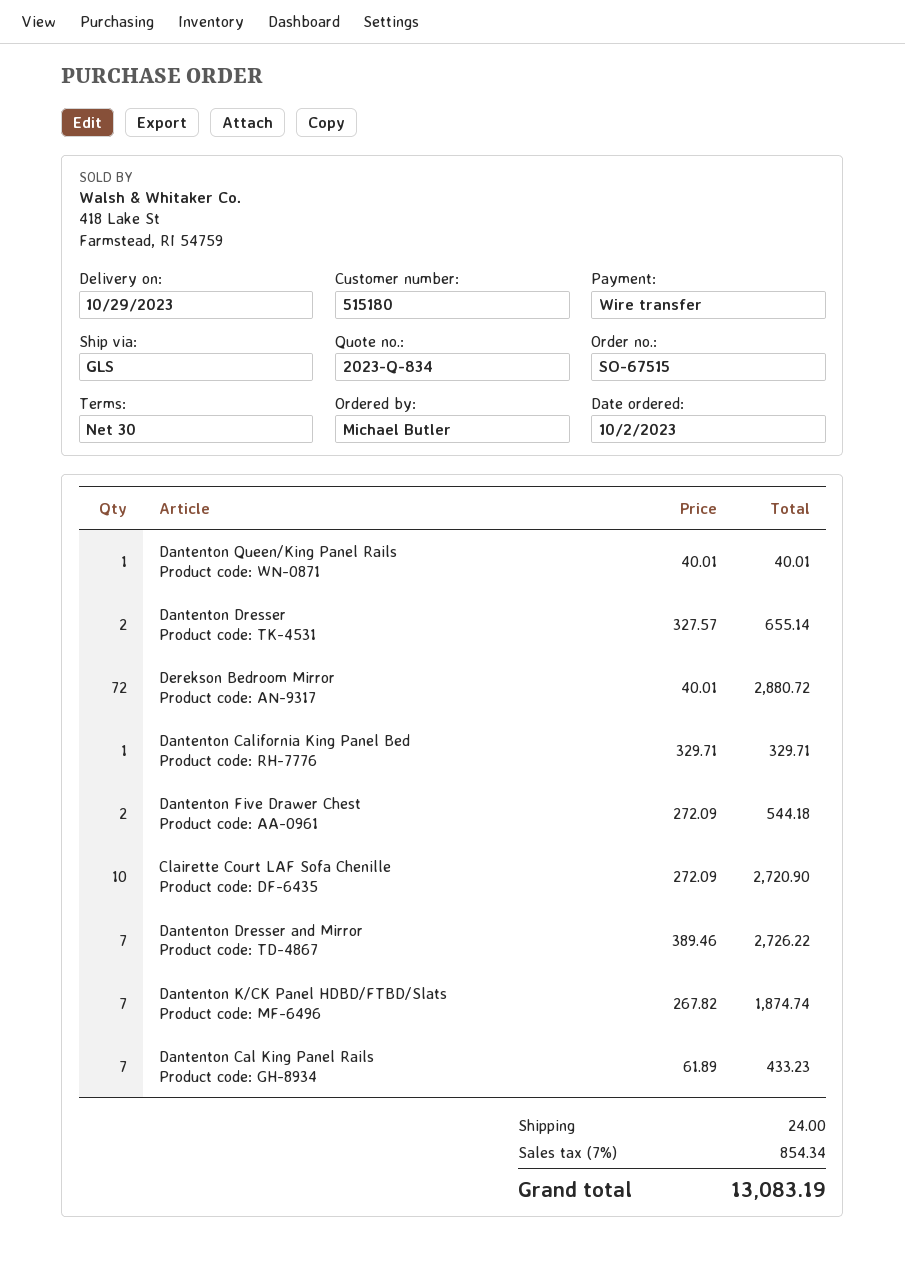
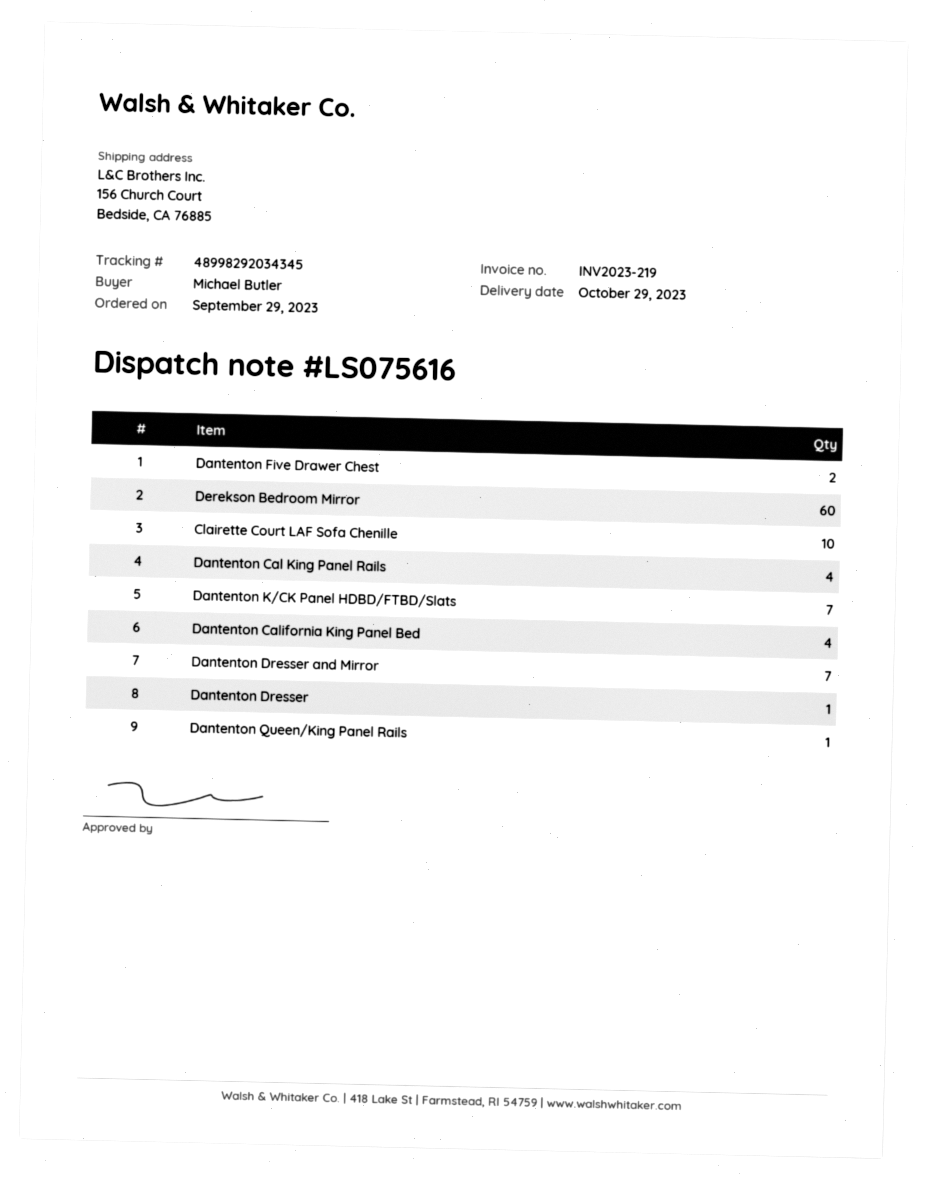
order date: 2023-10-02 -> 2023-09-29
Dantenton Dresser: 2 -> 1
Derekson Bedroom Mirror: 72 -> 60
Dantenton California King Panel Bed: 1 -> 4
Dantenton Cal King Panel Rails: 7 -> 4

